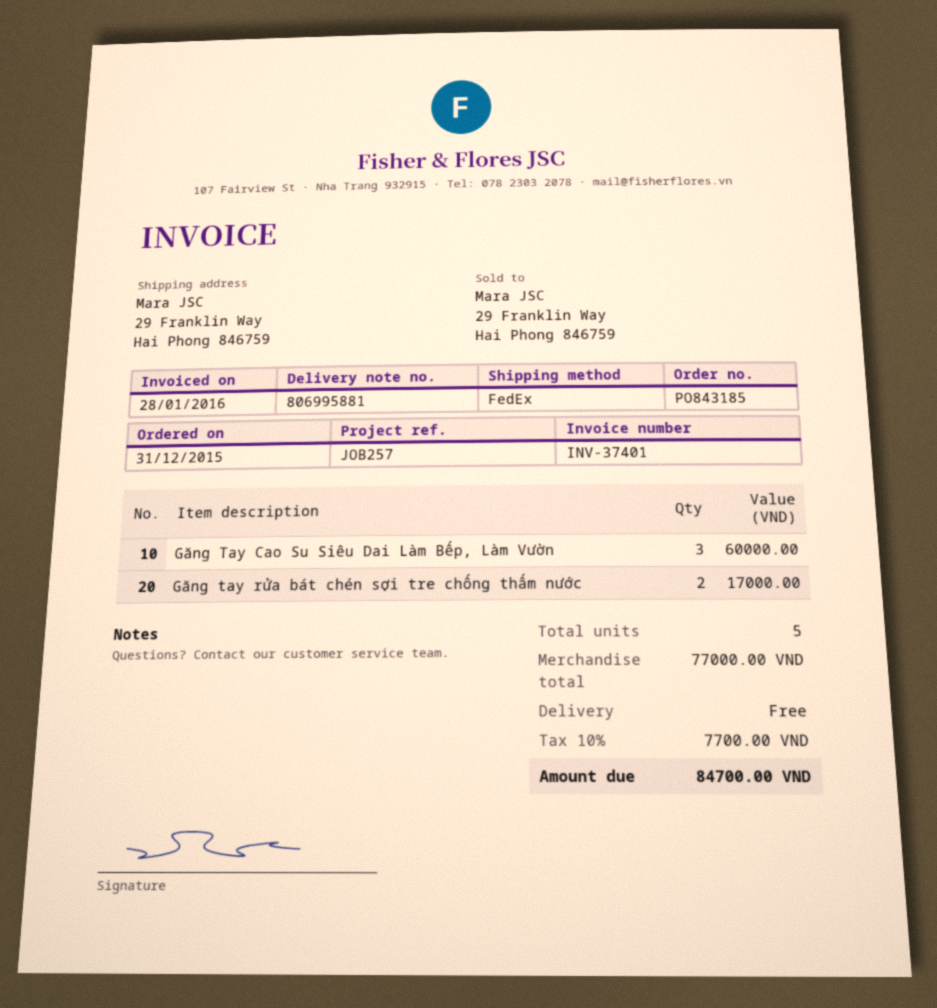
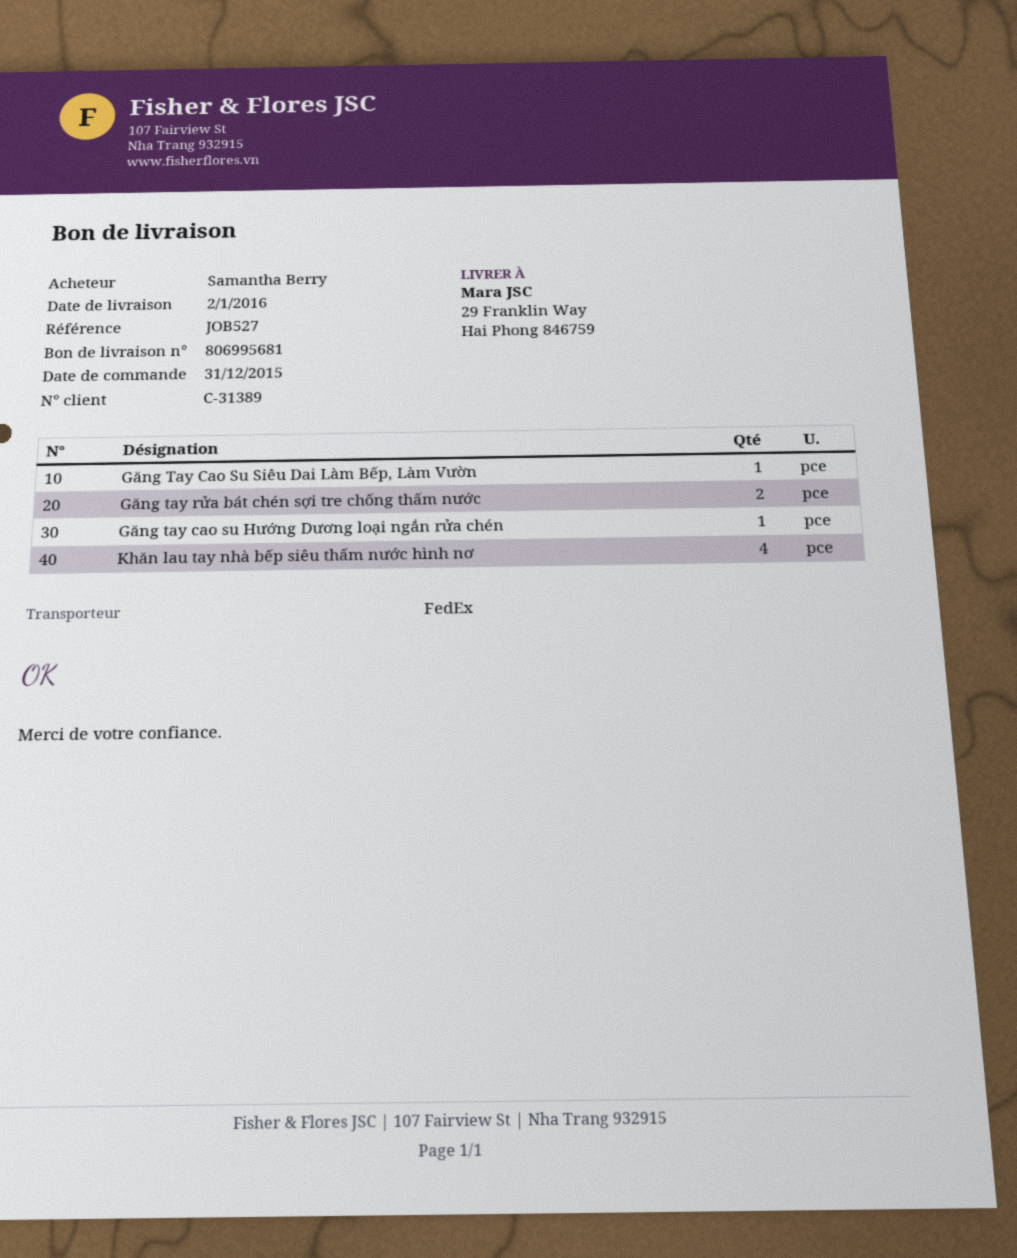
delivery note number: 806995881 -> 806995681
reference: JOB257 -> JOB527
Găng Tay Cao Su Siêu Dai Làm Bếp, Làm Vườn: 3 -> 1
Găng tay cao su Hướng Dương loại ngắn rửa chén: none -> 1
Khăn lau tay nhà bếp siêu thấm nước hình nơ: none -> 4

